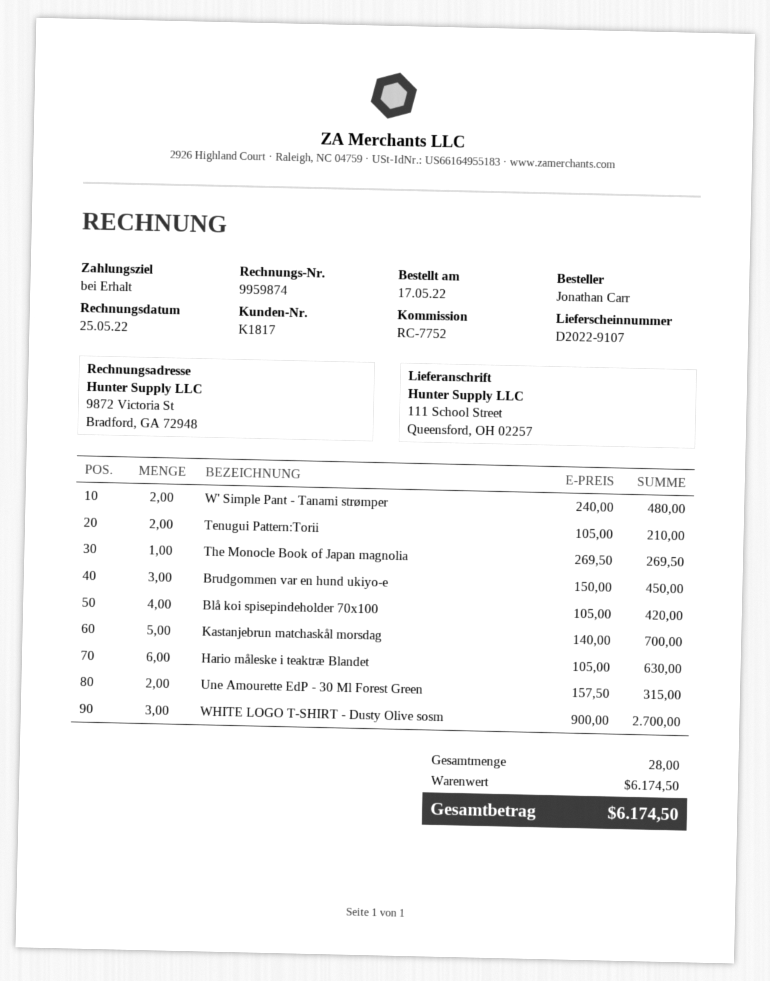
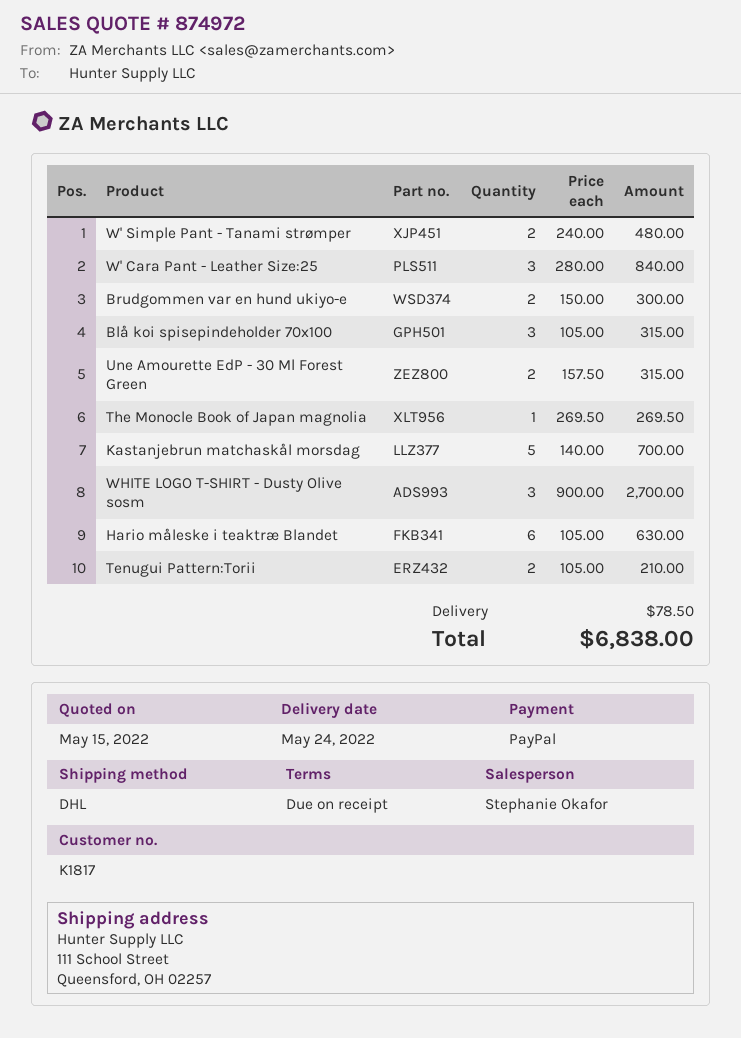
Brudgommen var en hund ukiyo-e: 3 x 150.00 = 450.00 -> 2 x 150.00 = 300.00
Blå koi spisepindeholder 70x100: 4 x 105.00 = 420.00 -> 3 x 105.00 = 315.00
W' Cara Pant - Leather Size:25: none -> 3 x 280.00 = 840.00
shipping: none -> 78.50
total: 6174.50 -> 6838.00

